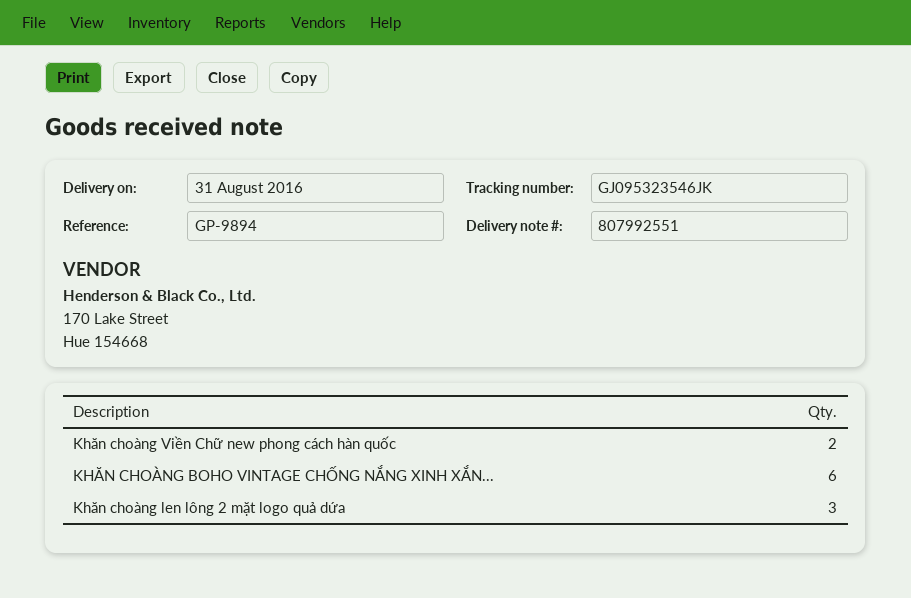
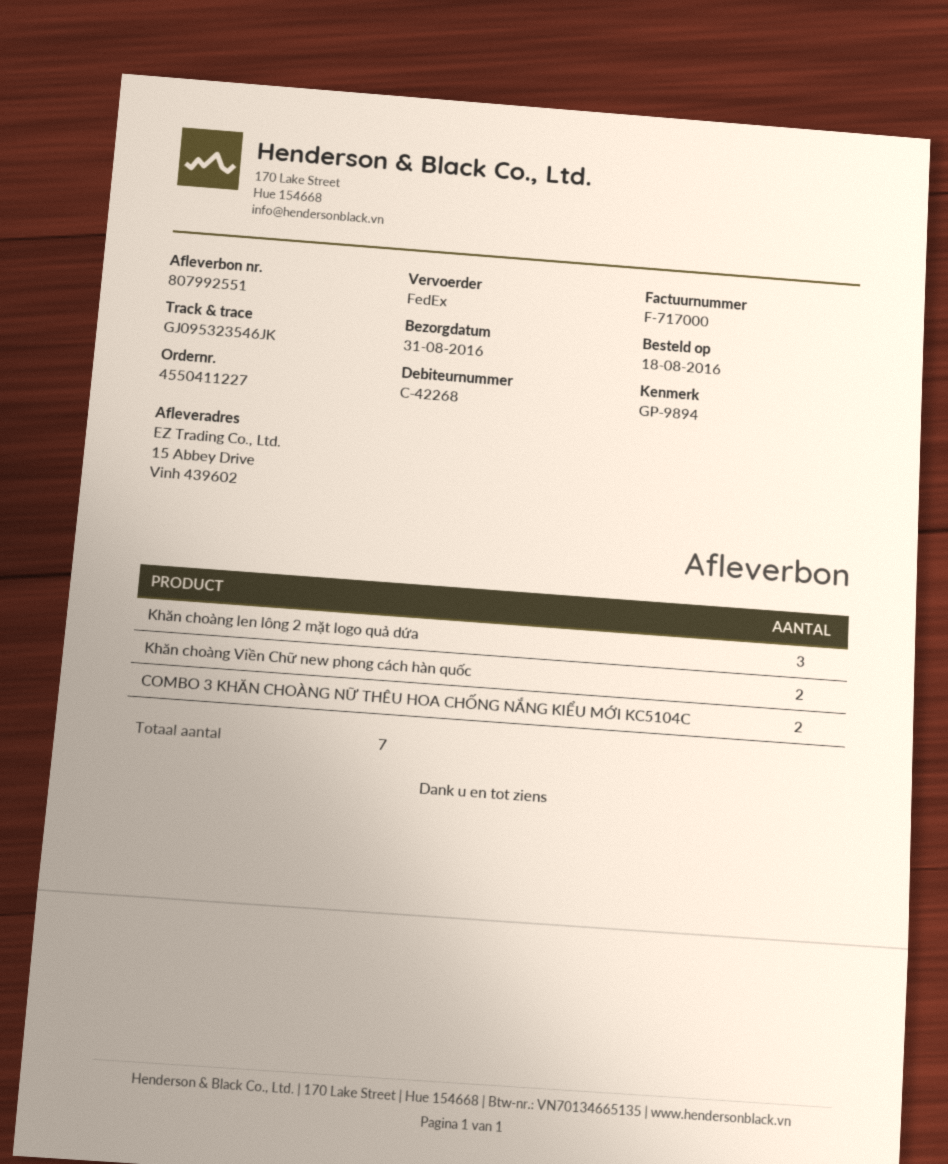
KHĂN CHOÀNG BOHO VINTAGE CHỐNG NẮNG XINH XẮN...: 6 -> none
COMBO 3 KHĂN CHOÀNG NỮ THÊU HOA CHỐNG NẮNG KIỂU MỚI KC5104C: none -> 2

